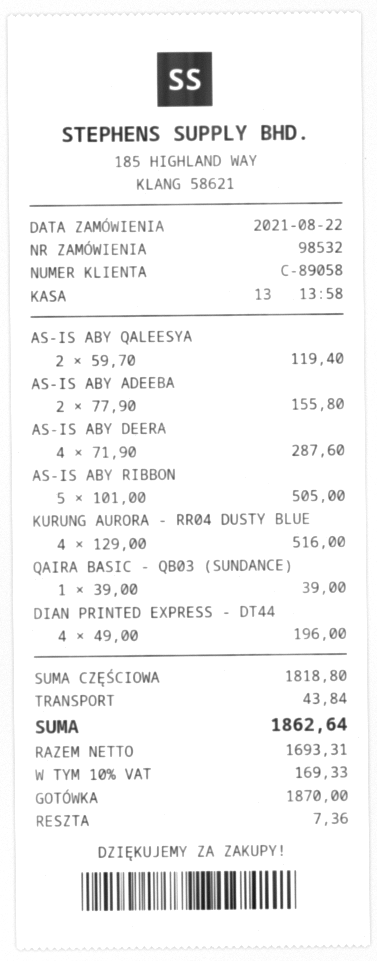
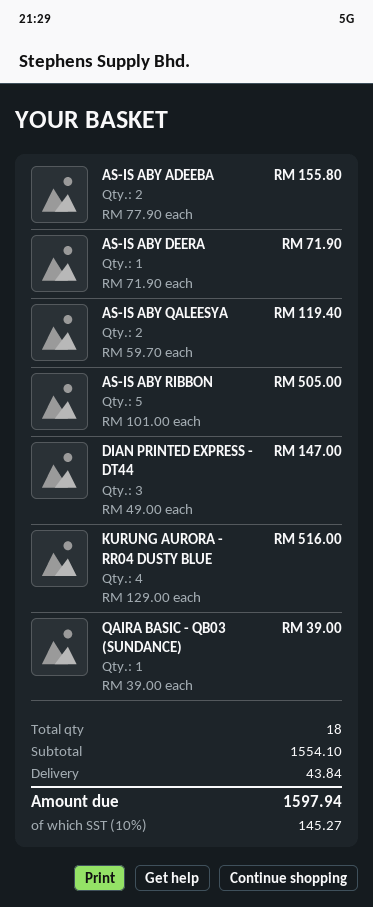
AS-IS ABY DEERA: 4 x 71.90 = 287.60 -> 1 x 71.90 = 71.90
DIAN PRINTED EXPRESS - DT44: 4 x 49.00 = 196.00 -> 3 x 49.00 = 147.00
subtotal: 1818.80 -> 1554.10
tax: 10% = 169.33 -> 10% = 145.27
total: 1862.64 -> 1597.94

